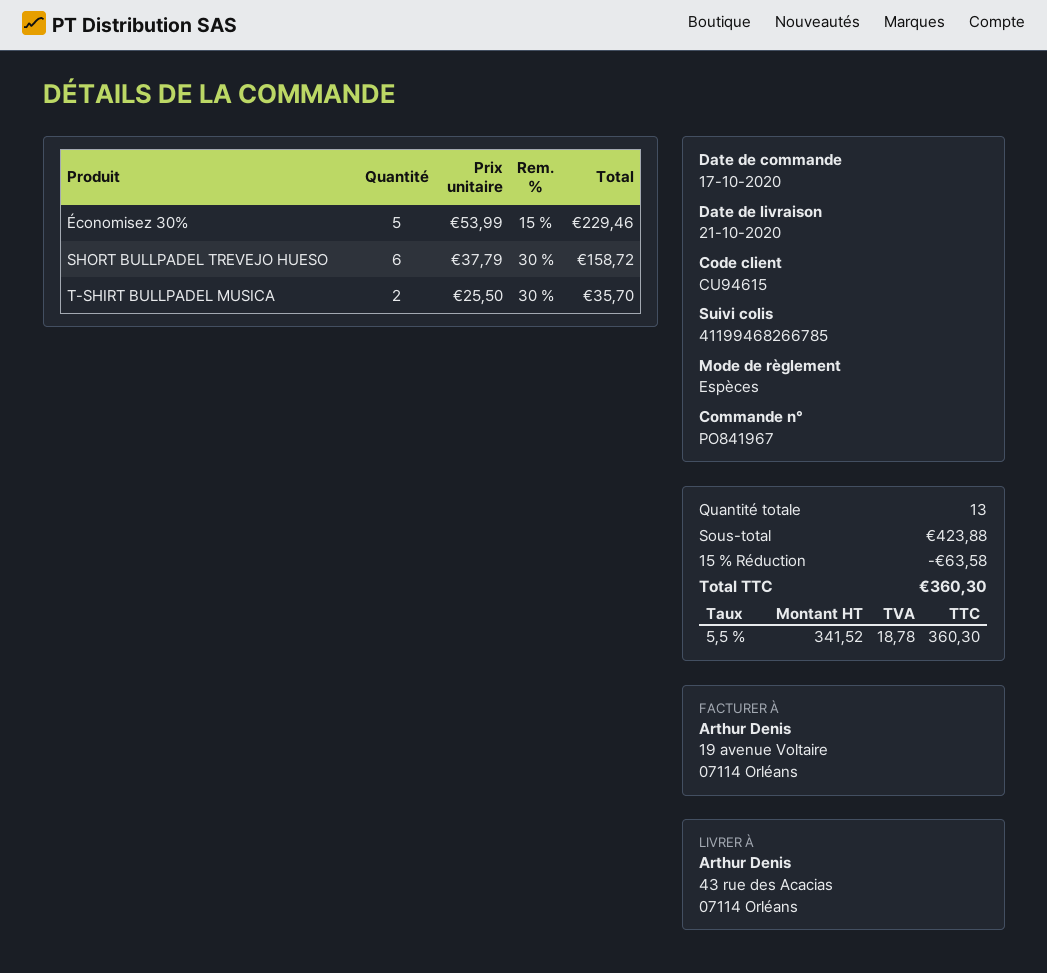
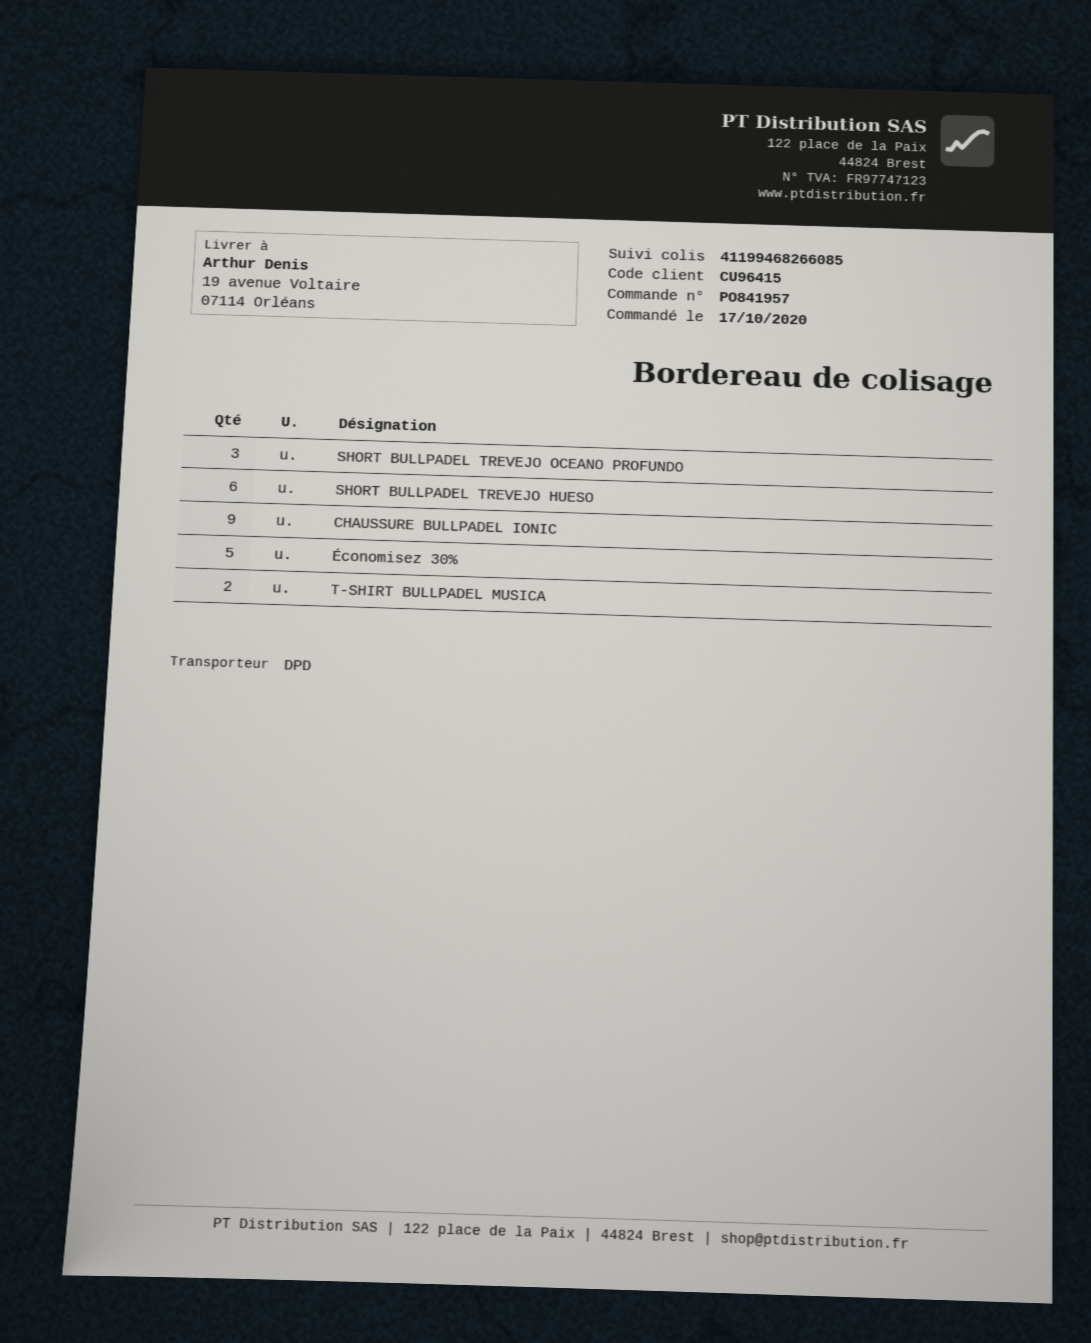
order number: PO841967 -> PO841957
customer number: CU94615 -> CU96415
tracking number: 41199468266785 -> 41199468266085
ship to: 43 rue des Acacias, 07114 Orléans -> 19 avenue Voltaire, 07114 Orléans
SHORT BULLPADEL TREVEJO OCEANO PROFUNDO: none -> 3
CHAUSSURE BULLPADEL IONIC: none -> 9

